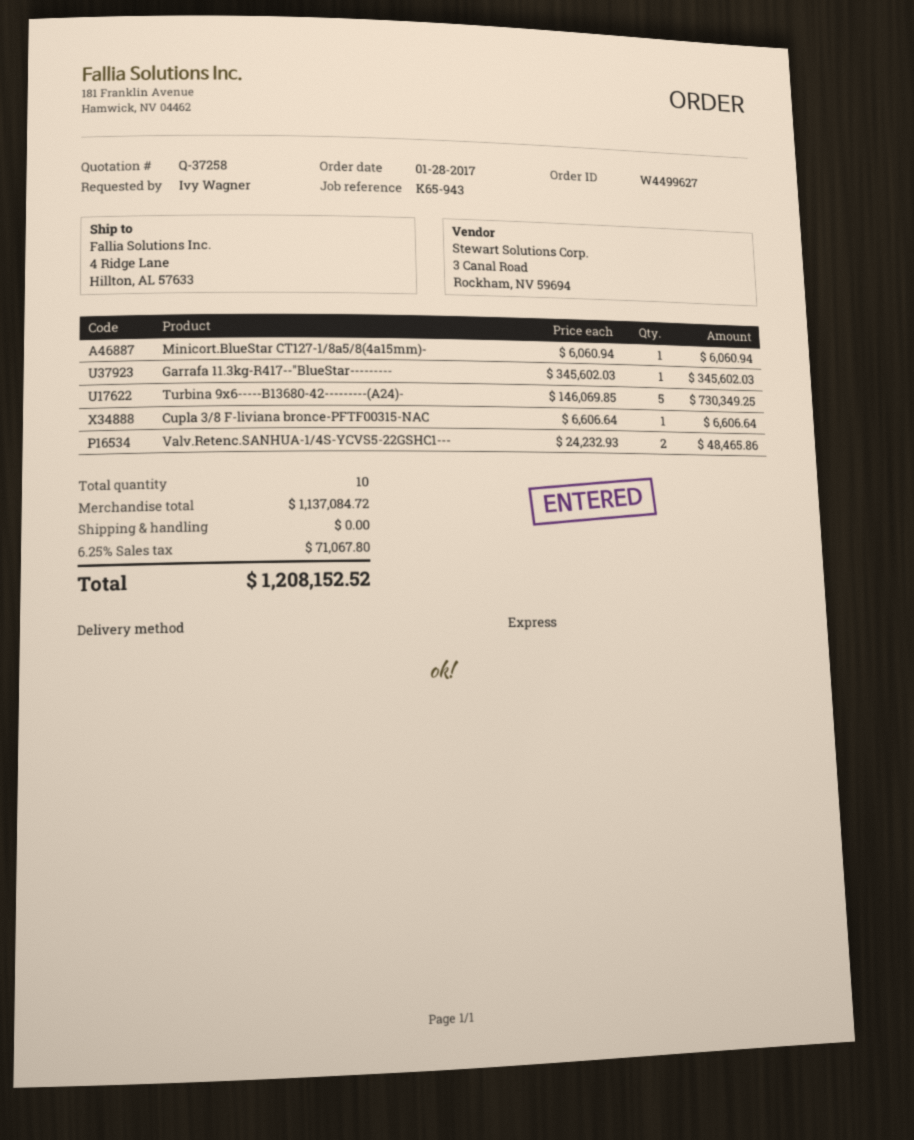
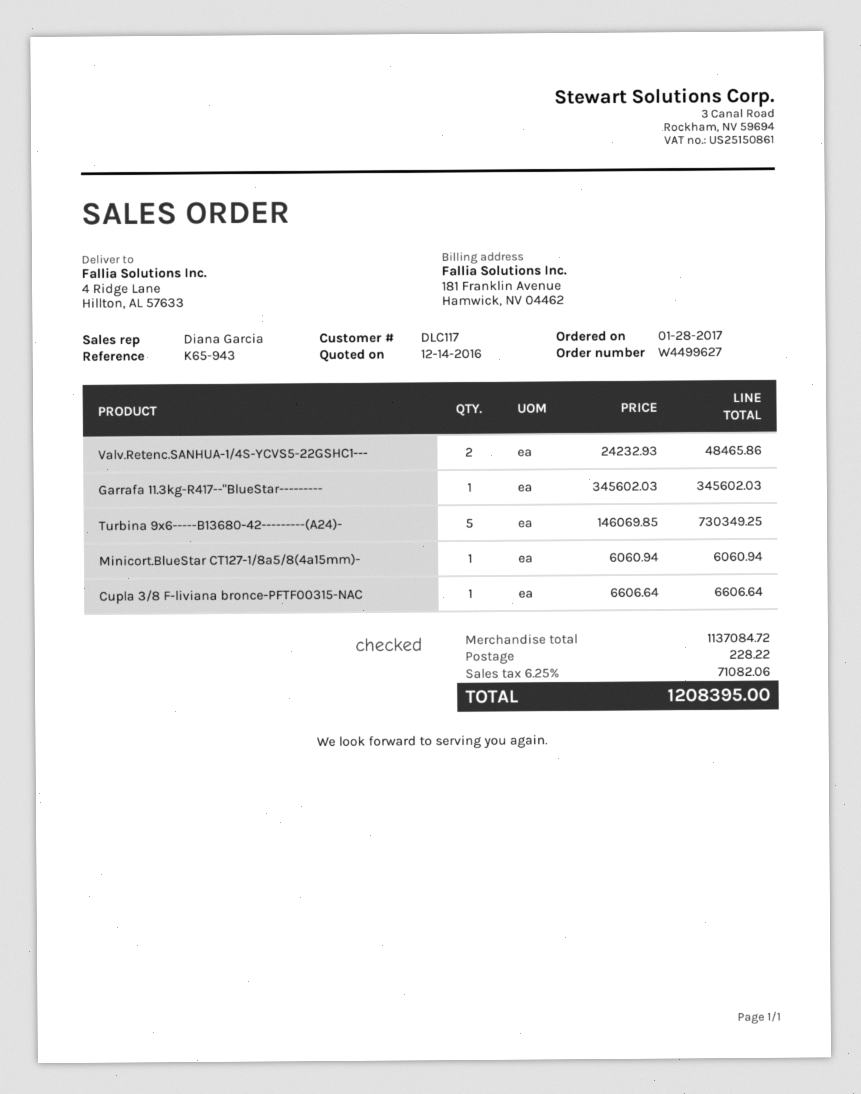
shipping: 0.00 -> 228.22
tax: 6.25% = 71067.80 -> 6.25% = 71082.06
total: 1208152.52 -> 1208395.00

